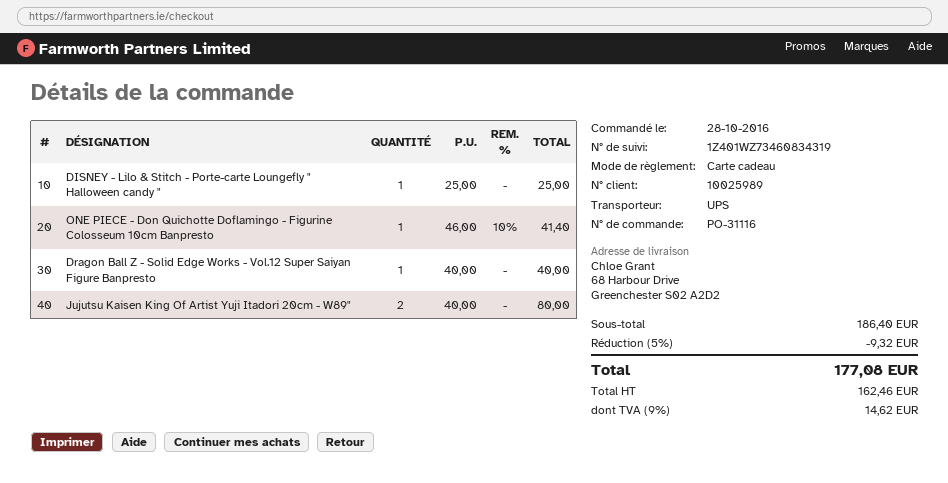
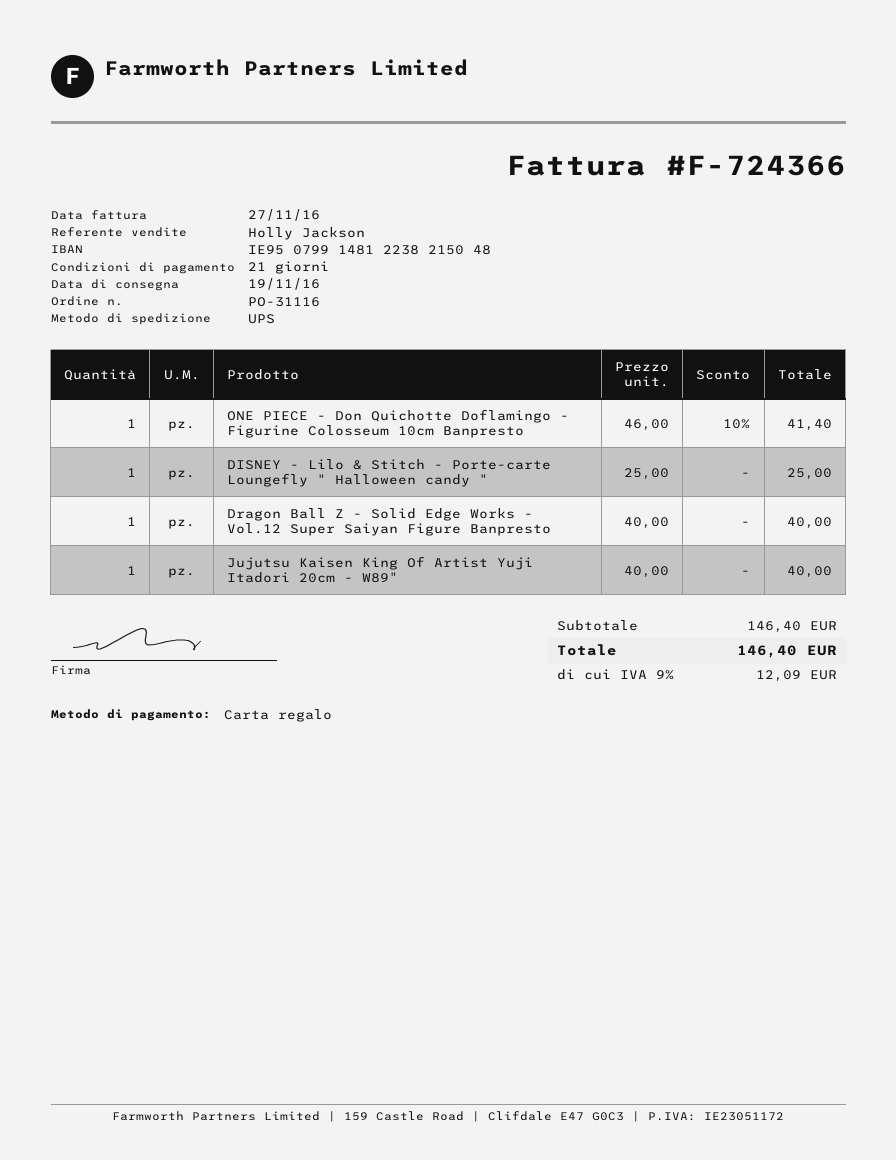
Jujutsu Kaisen King Of Artist Yuji Itadori 20cm - W89": 2 x 40.00 = 80.00 -> 1 x 40.00 = 40.00
subtotal: 186.40 -> 146.40
discount: 5% = 9.32 -> none
tax: 9% = 14.62 -> 9% = 12.09
total: 177.08 -> 146.40

